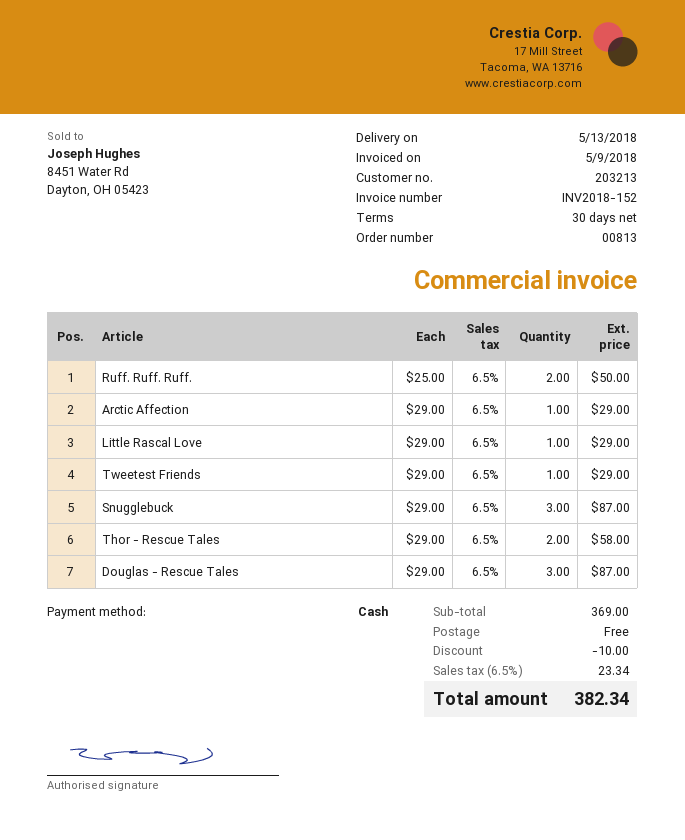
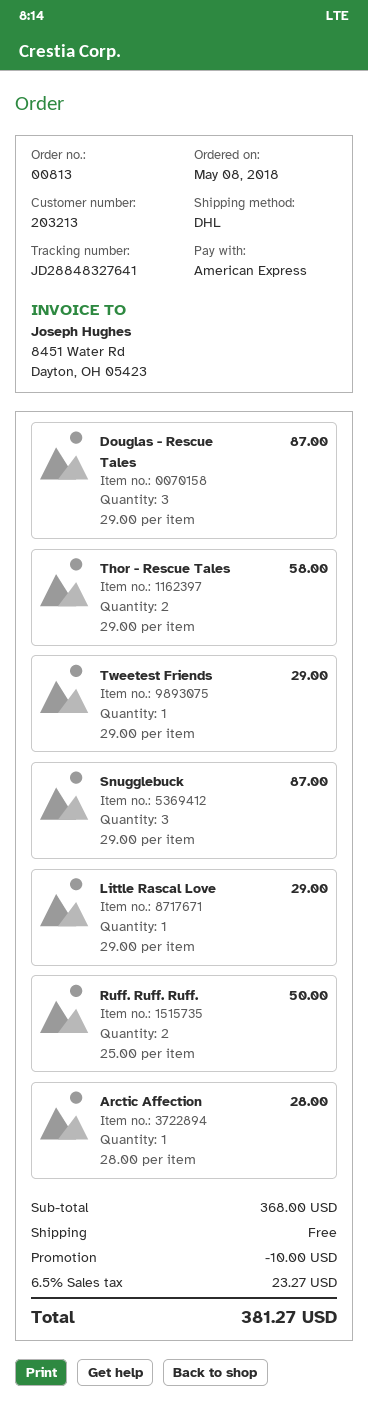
payment method: cash -> American Express
Arctic Affection: 1 x 29.00 = 29.00 -> 1 x 28.00 = 28.00
subtotal: 369.00 -> 368.00
tax: 6.5% = 23.34 -> 6.5% = 23.27
total: 382.34 -> 381.27

